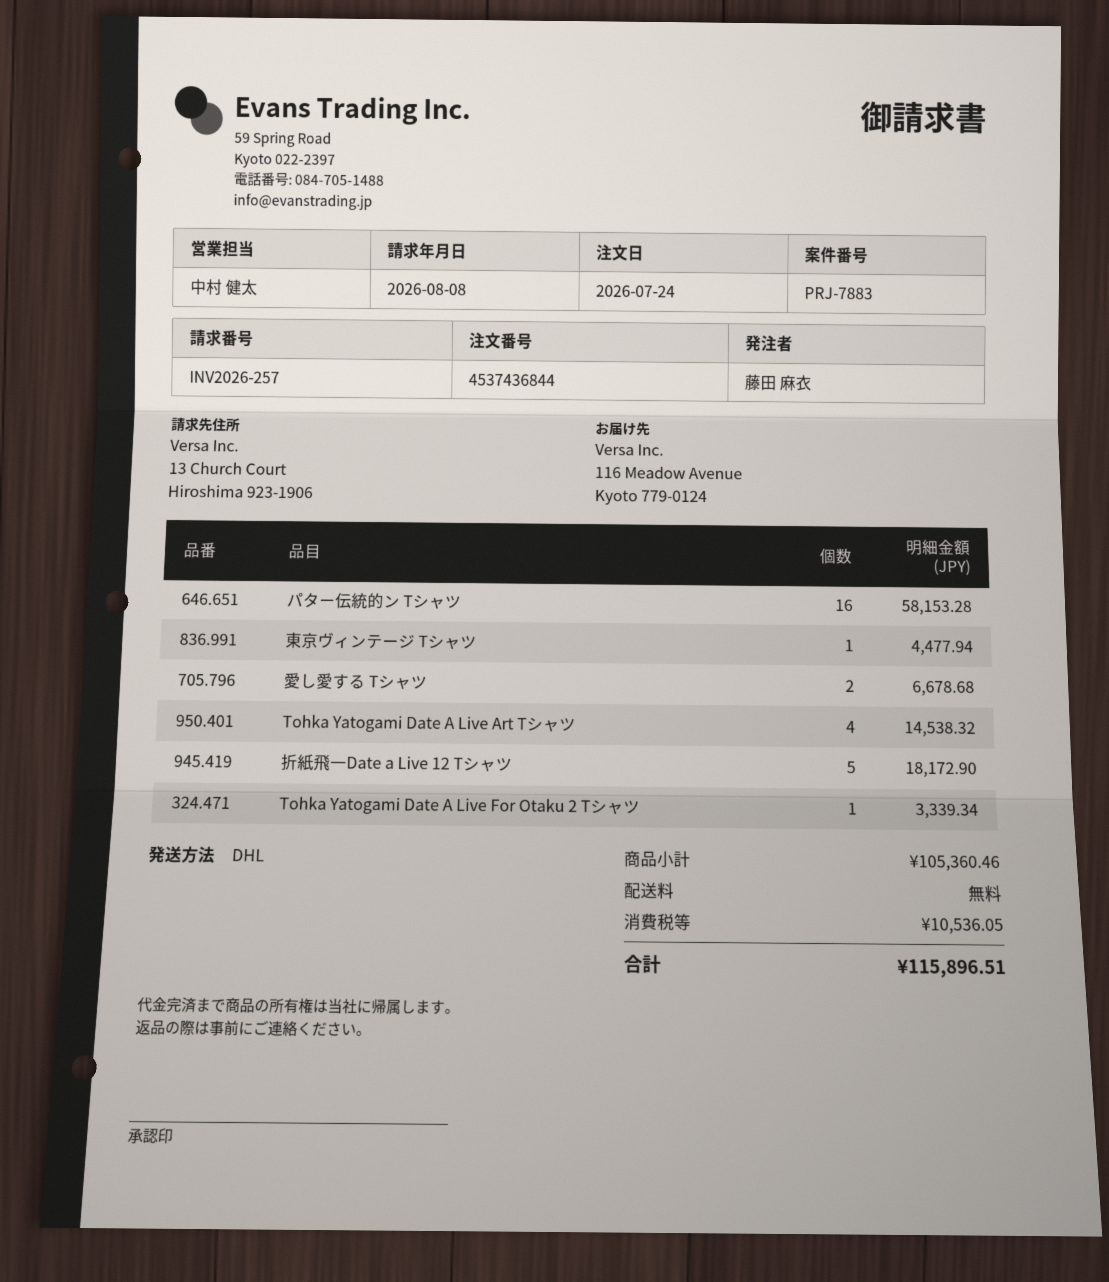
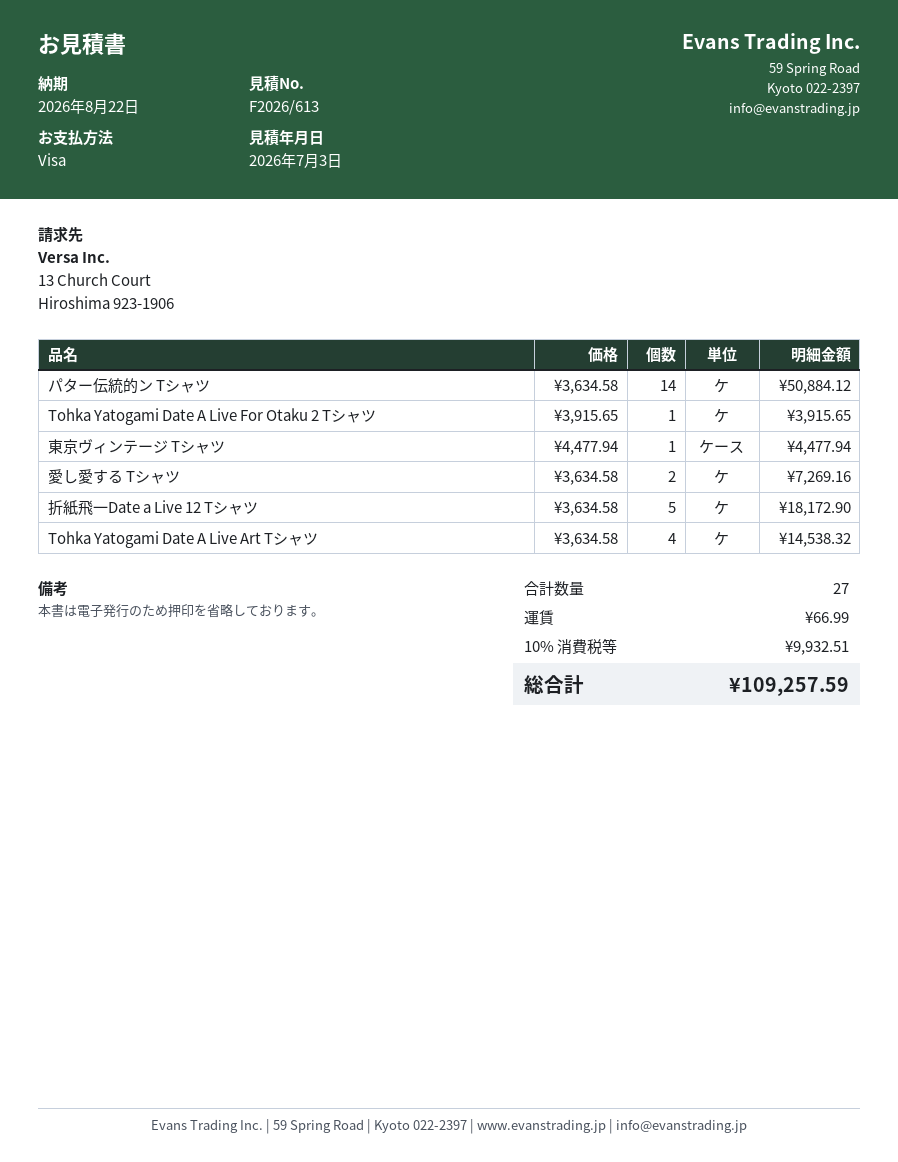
パター伝統的ン Tシャツ: 16 for 58153.28 -> 14 for 50884.12
愛し愛する Tシャツ: 2 for 6678.68 -> 2 for 7269.16
Tohka Yatogami Date A Live For Otaku 2 Tシャツ: 1 for 3339.34 -> 1 for 3915.65
shipping: 0.00 -> 66.99
tax: 10536.05 -> 9932.51
total: 115896.51 -> 109257.59

